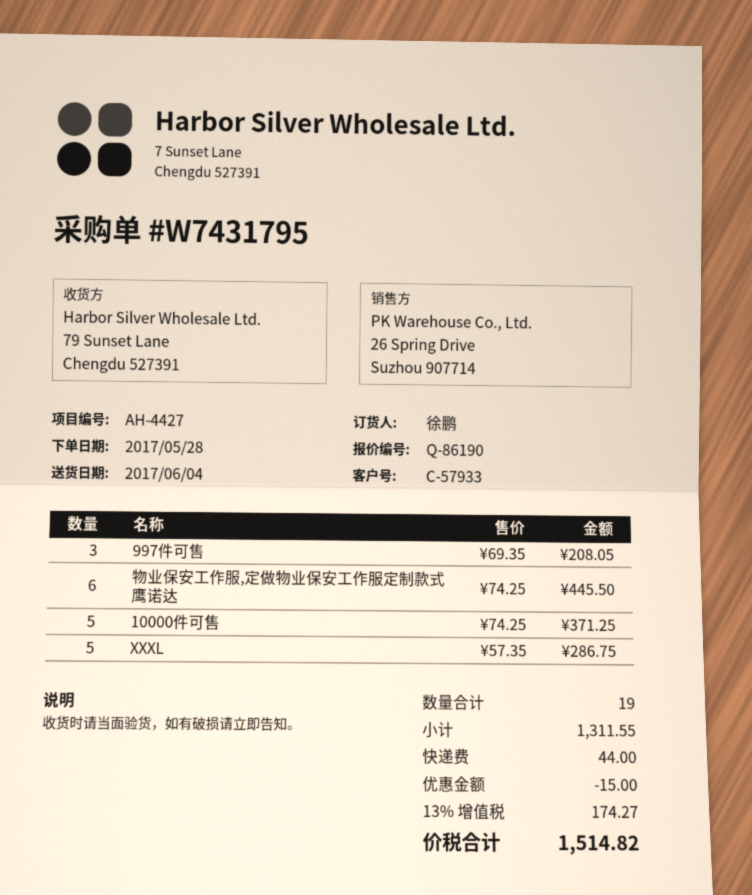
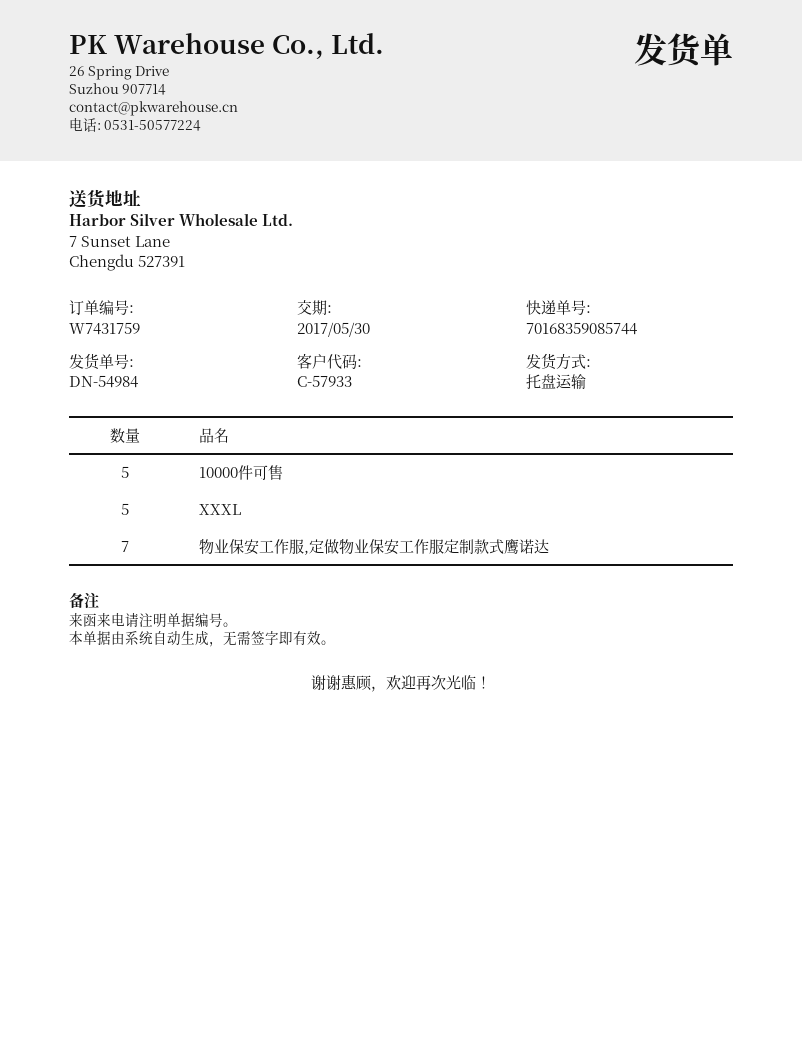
order number: W7431795 -> W7431759
delivery date: 2017-06-04 -> 2017-05-30
ship to: 79 Sunset Lane, Chengdu 527391 -> 7 Sunset Lane, Chengdu 527391
997件可售: 3 -> none
物业保安工作服,定做物业保安工作服定制款式鹰诺达: 6 -> 7

